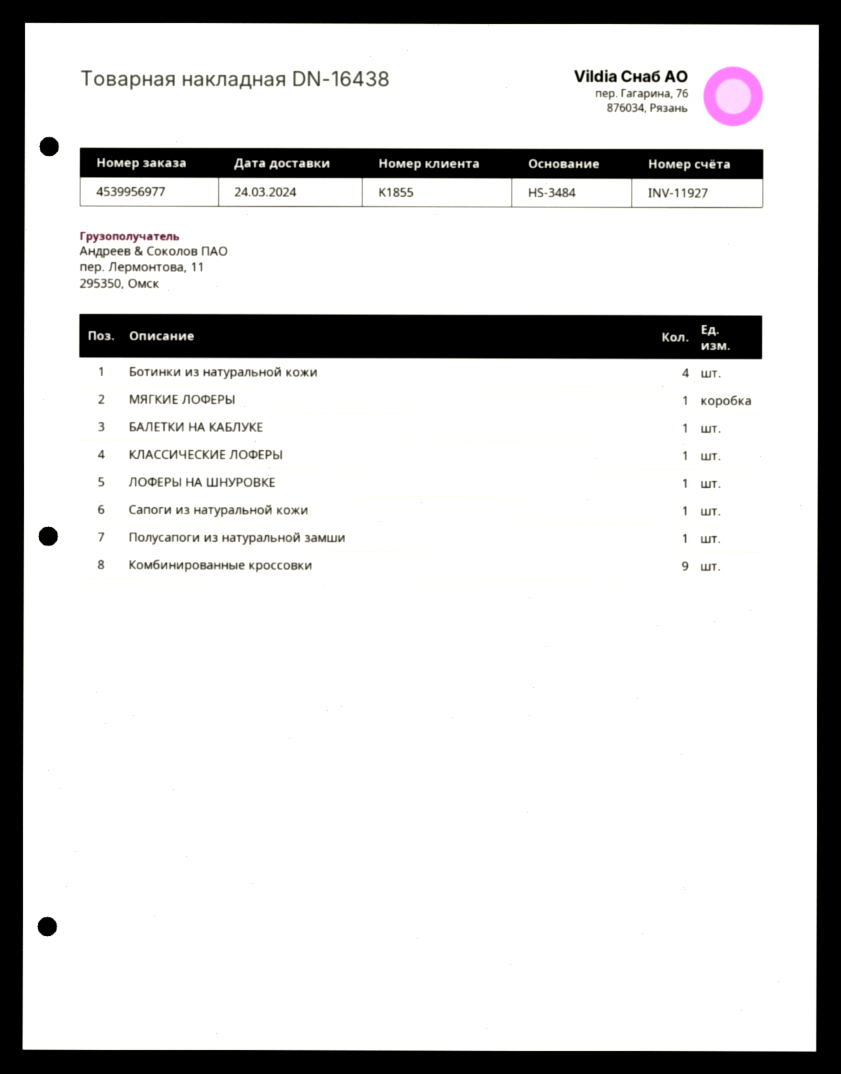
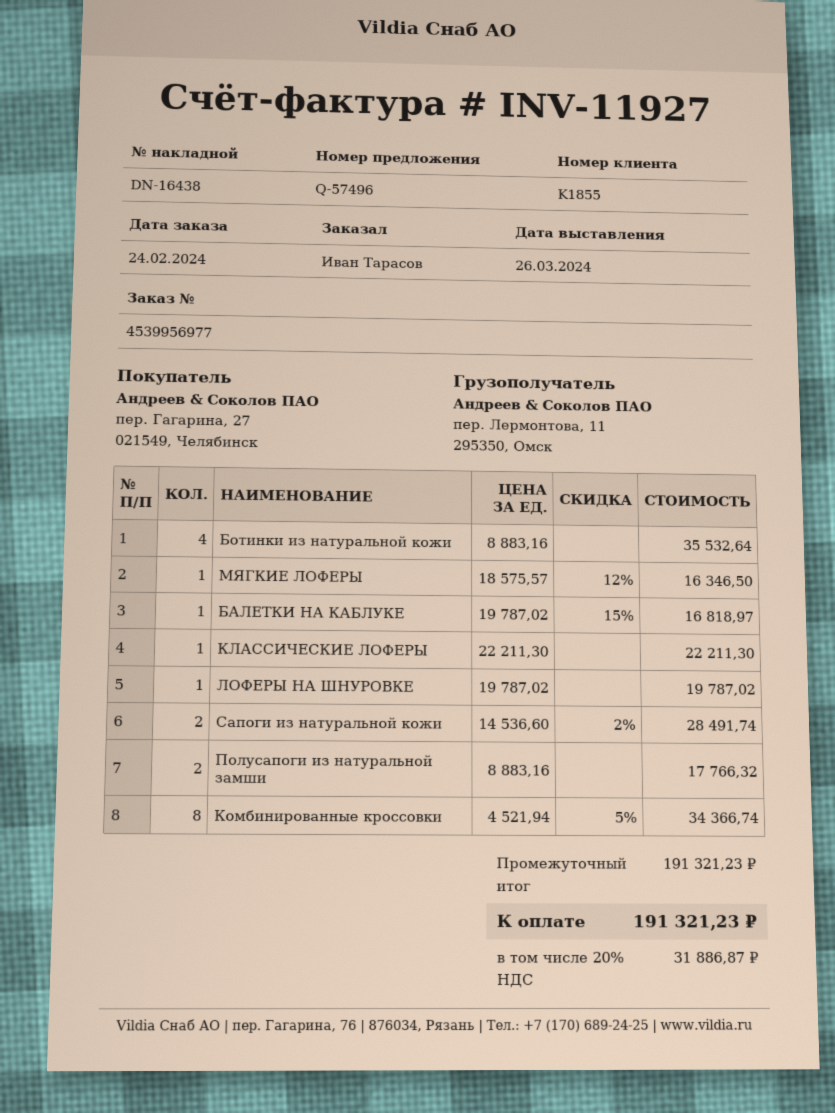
Сапоги из натуральной кожи: 1 -> 2
Полусапоги из натуральной замши: 1 -> 2
Комбинированные кроссовки: 9 -> 8

